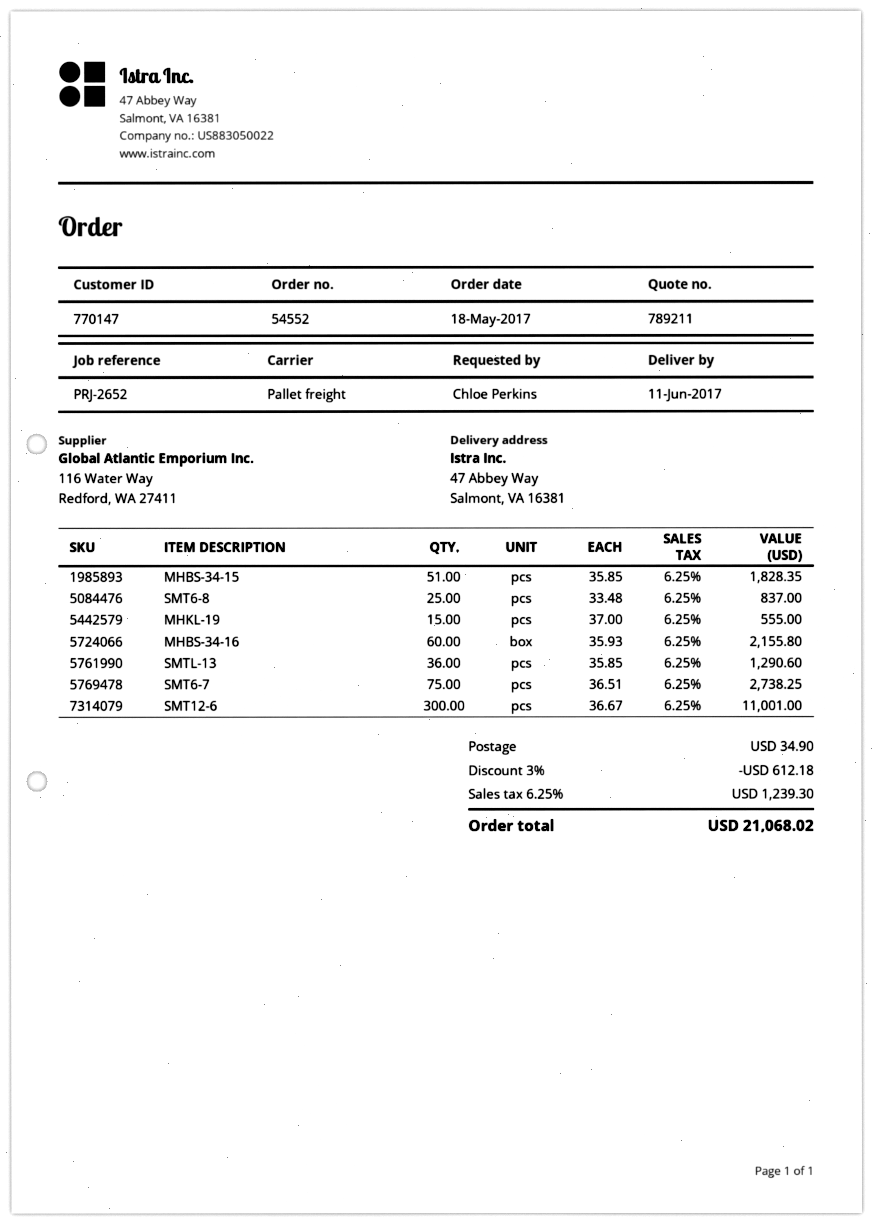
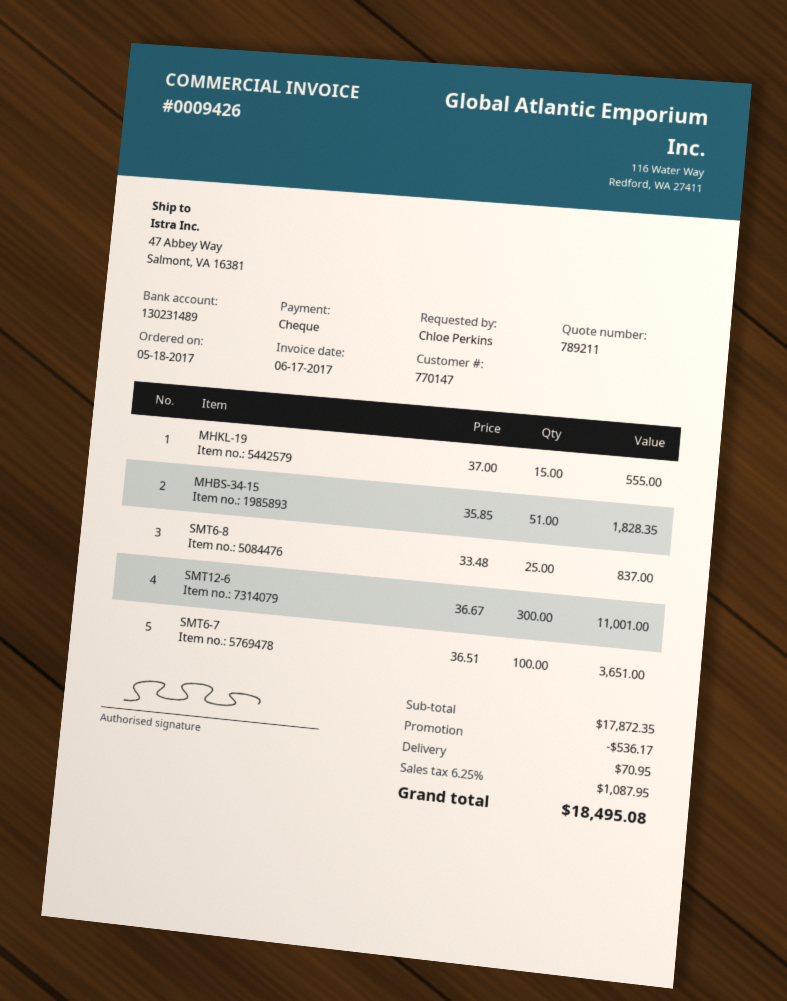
MHBS-34-16: 60 x 35.93 = 2155.80 -> none
SMTL-13: 36 x 35.85 = 1290.60 -> none
SMT6-7: 75 x 36.51 = 2738.25 -> 100 x 36.51 = 3651.00
discount: 612.18 -> 536.17
shipping: 34.90 -> 70.95
tax: 6.25% = 1239.30 -> 6.25% = 1087.95
total: 21068.02 -> 18495.08

